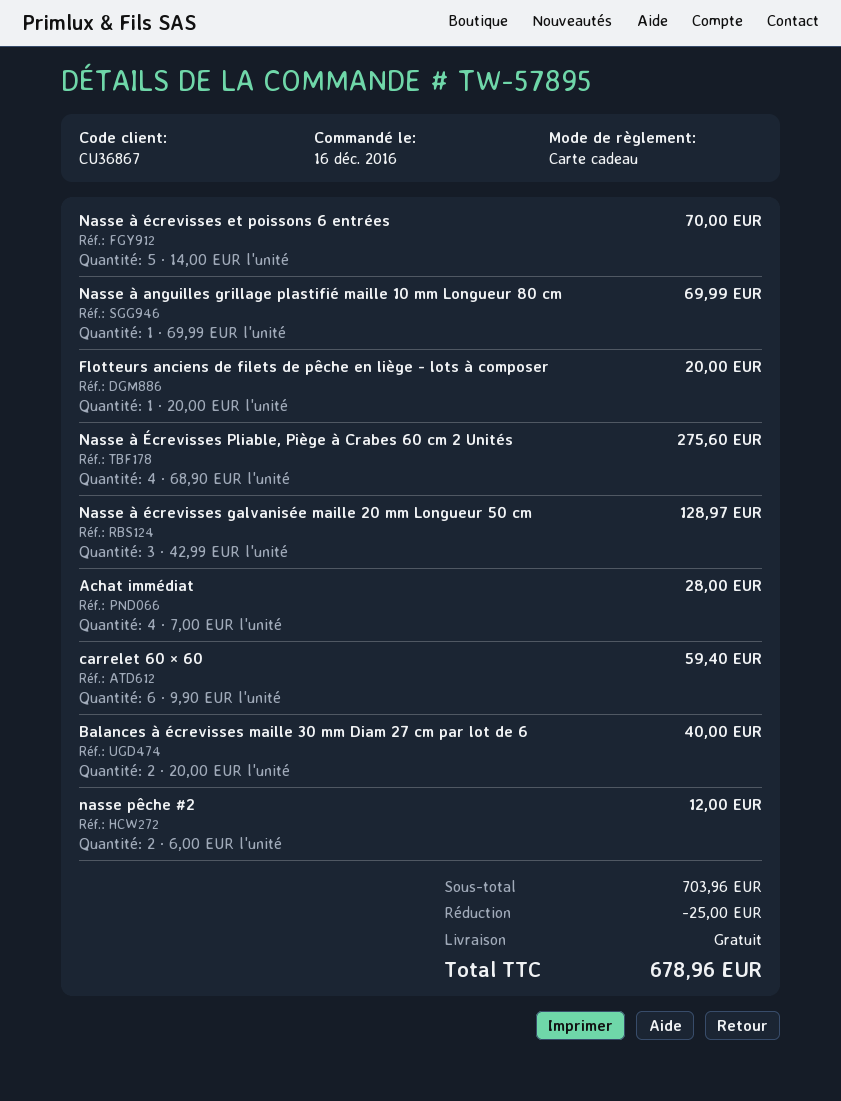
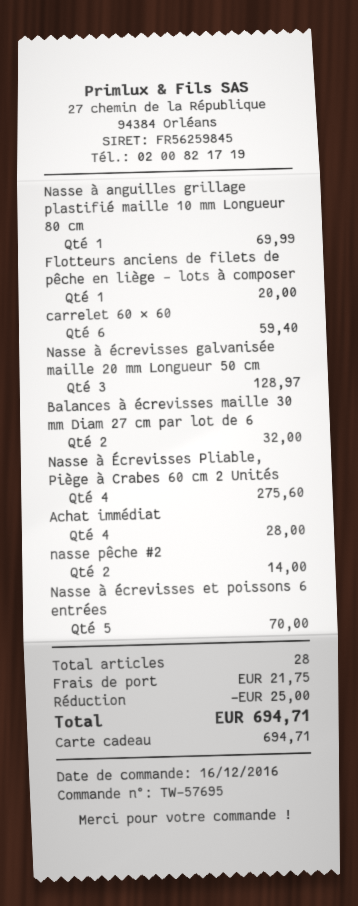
order number: TW-57895 -> TW-57695
Balances à écrevisses maille 30 mm Diam 27 cm par lot de 6: 2 for 40.00 -> 2 for 32.00
nasse pêche #2: 2 for 12.00 -> 2 for 14.00
shipping: 0.00 -> 21.75
total: 678.96 -> 694.71

